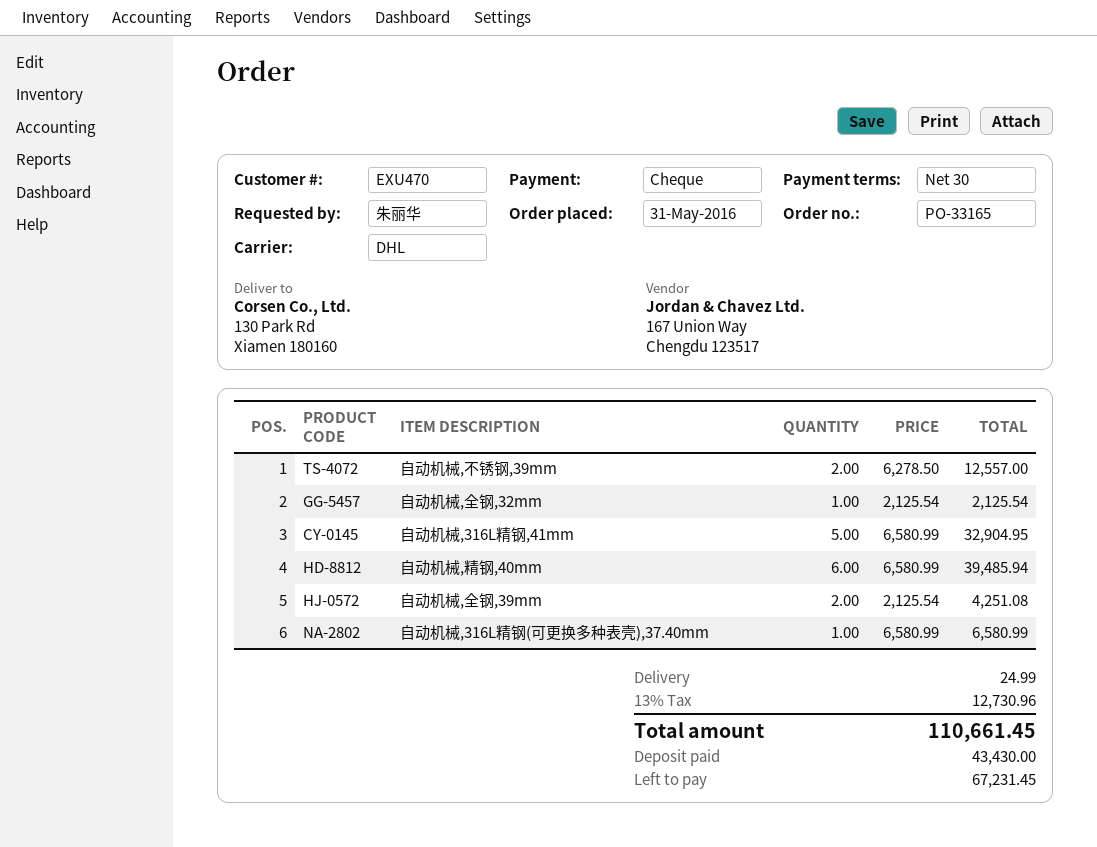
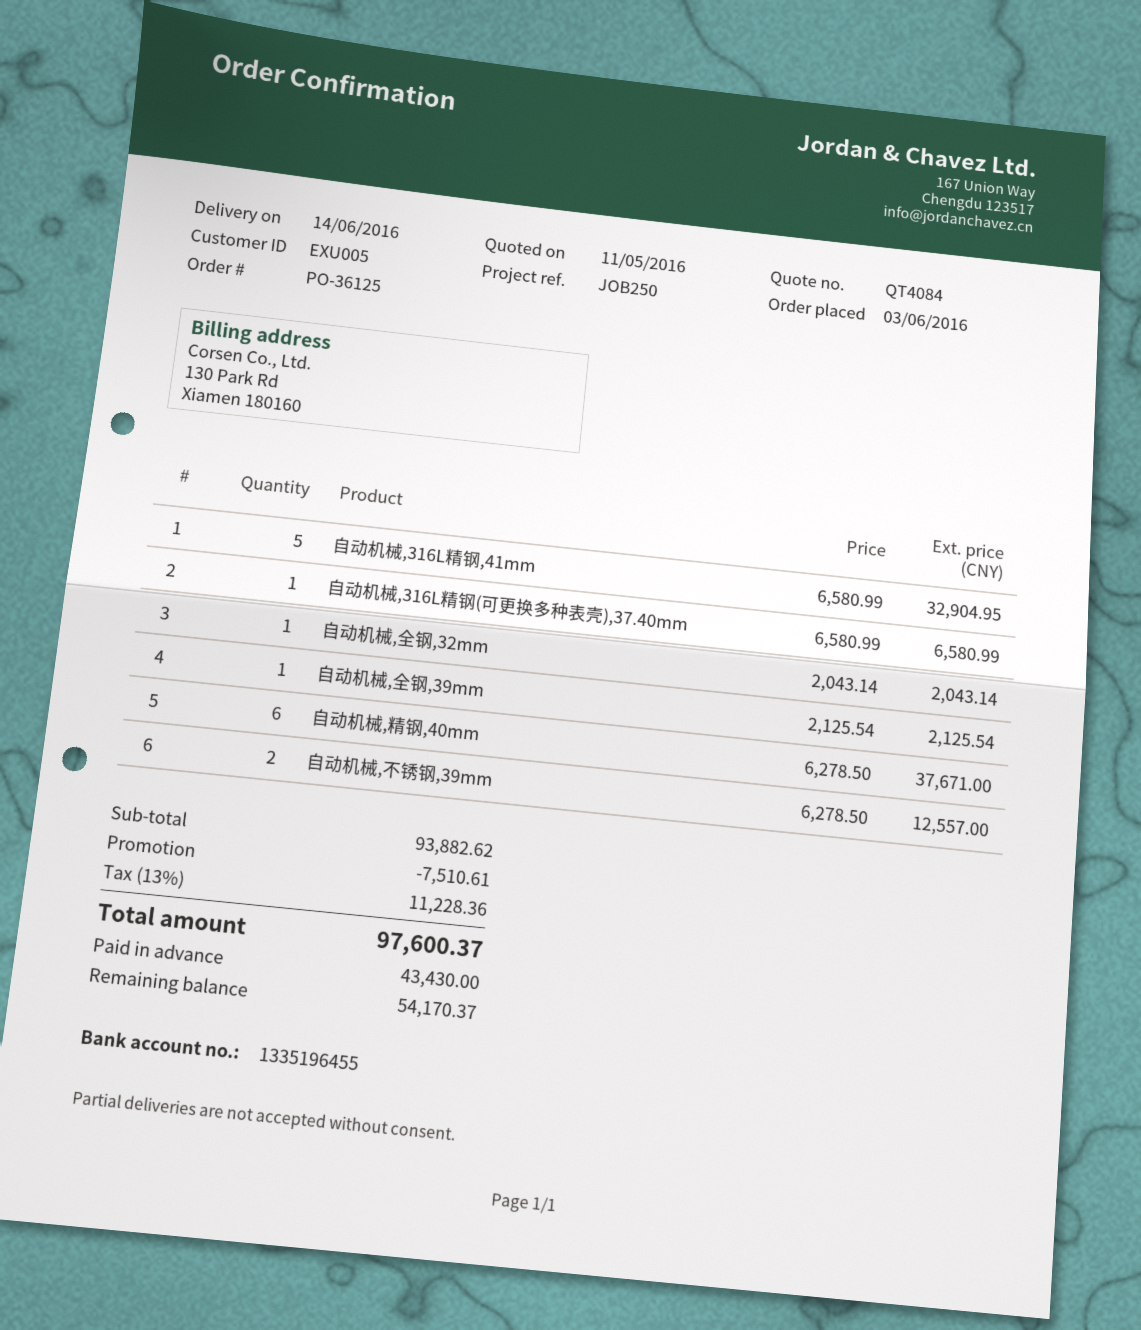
order number: PO-33165 -> PO-36125
order date: 2016-05-31 -> 2016-06-03
customer number: EXU470 -> EXU005
自动机械,全钢,32mm: 1 x 2125.54 = 2125.54 -> 1 x 2043.14 = 2043.14
自动机械,精钢,40mm: 6 x 6580.99 = 39485.94 -> 6 x 6278.50 = 37671.00
自动机械,全钢,39mm: 2 x 2125.54 = 4251.08 -> 1 x 2125.54 = 2125.54
discount: none -> 7510.61
shipping: 24.99 -> none
tax: 13% = 12730.96 -> 13% = 11228.36
total: 110661.45 -> 97600.37
balance: 67231.45 -> 54170.37

